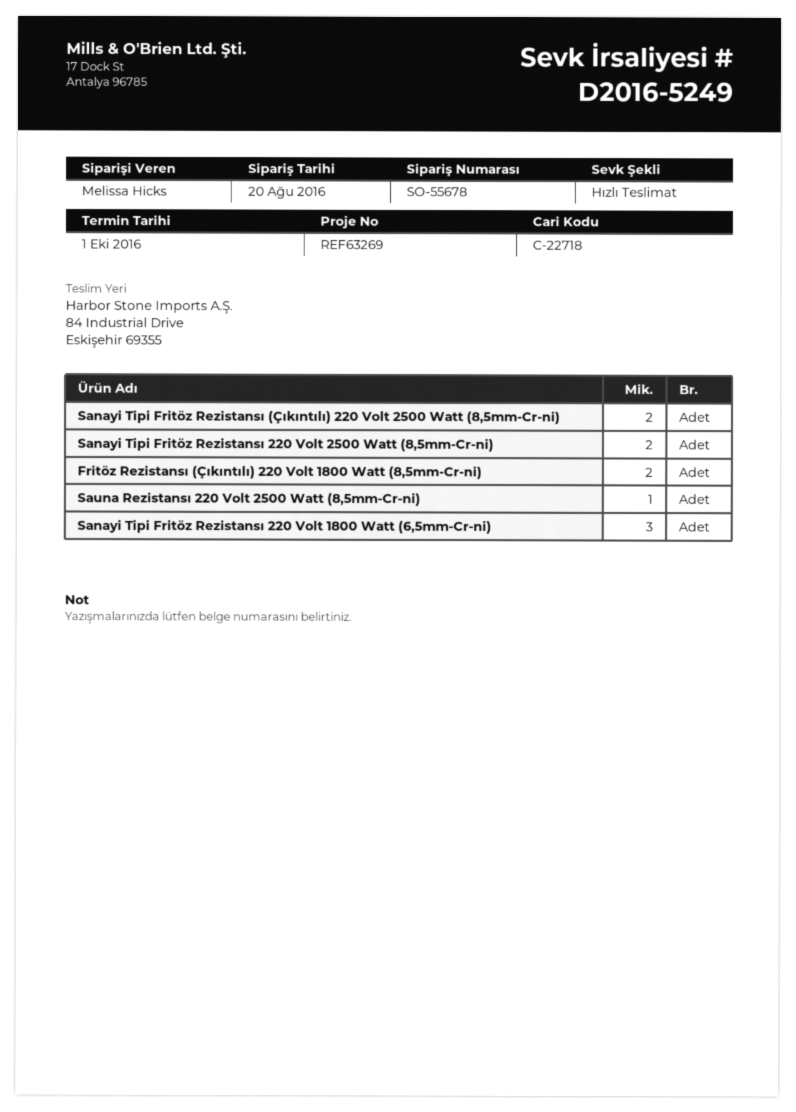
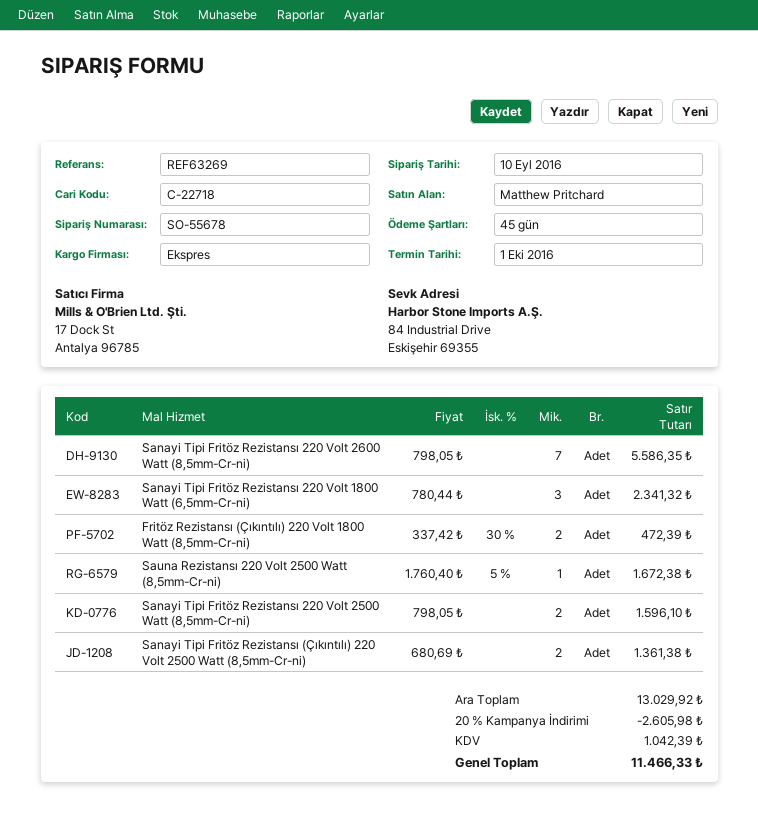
order date: 2016-08-20 -> 2016-09-10
ordered by: Melissa Hicks -> Matthew Pritchard
Sanayi Tipi Fritöz Rezistansı 220 Volt 2600 Watt (8,5mm-Cr-ni): none -> 7

